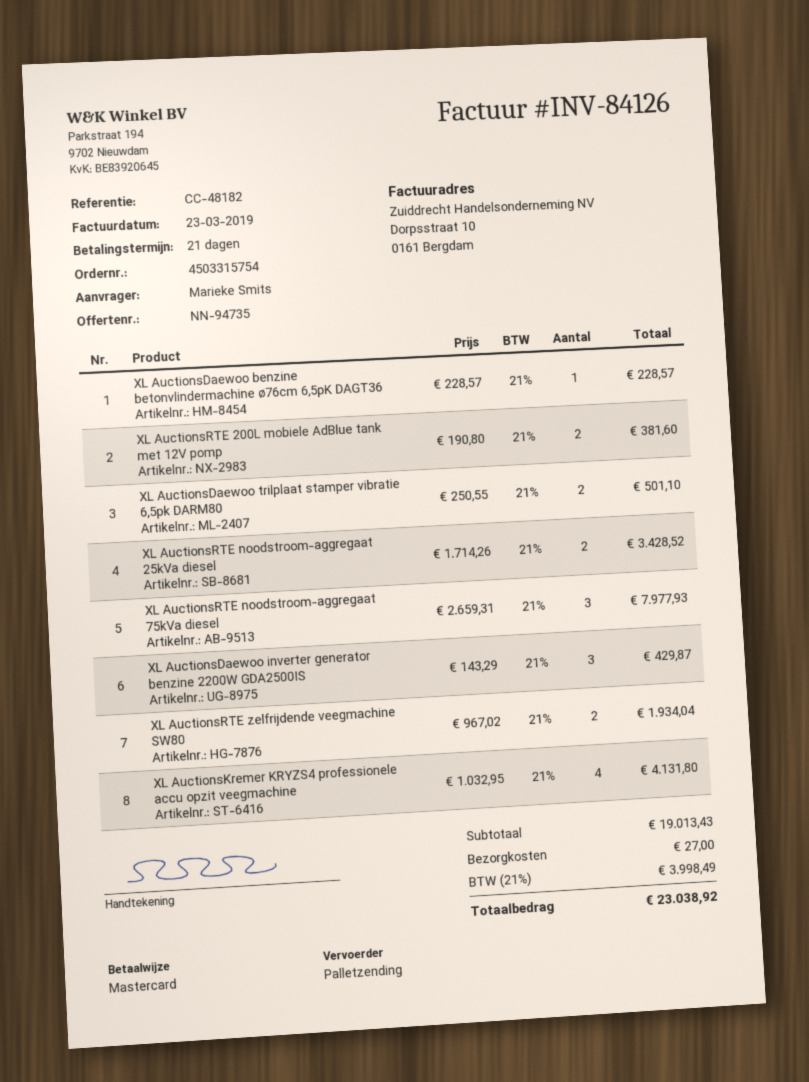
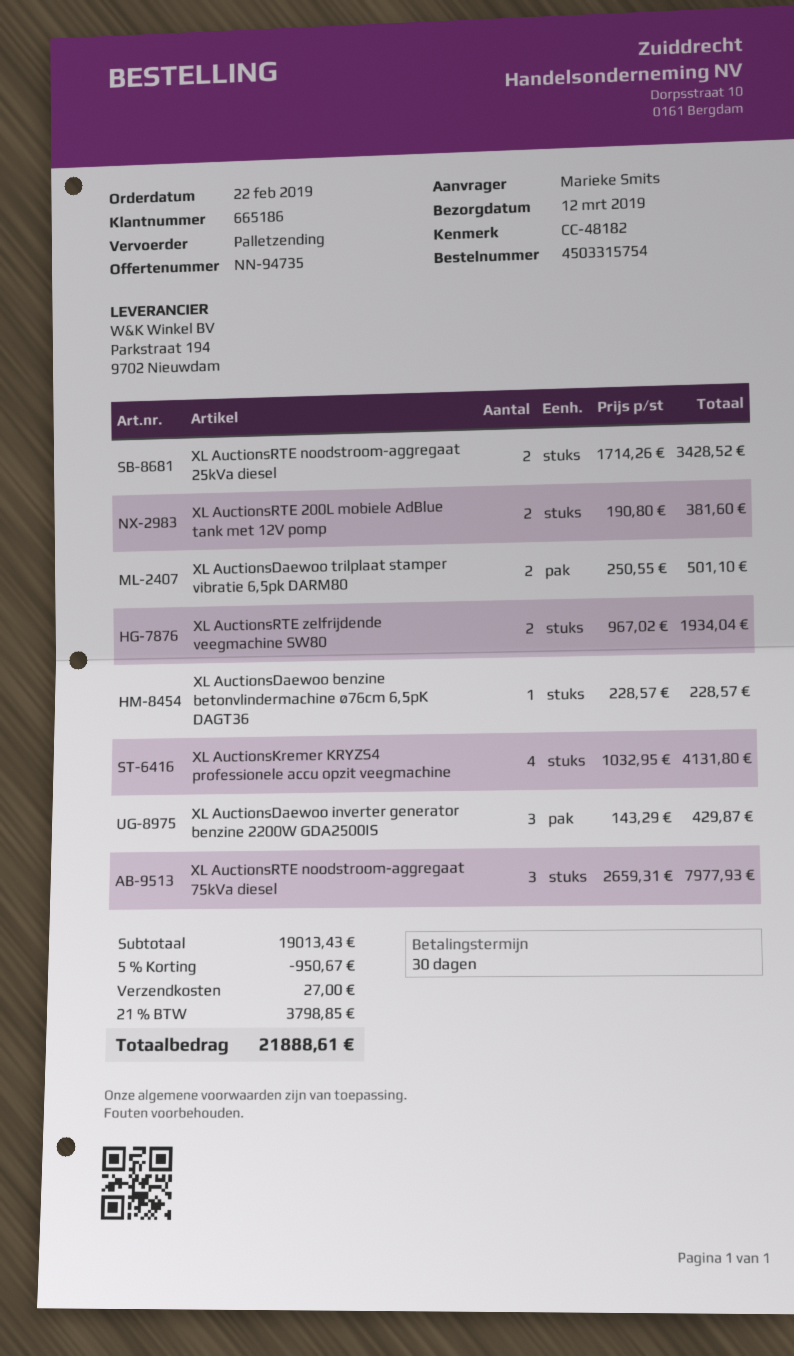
payment terms: 21 days -> 30 days
discount: none -> 5% = 950.67
tax: 21% = 3998.49 -> 21% = 3798.85
total: 23038.92 -> 21888.61

